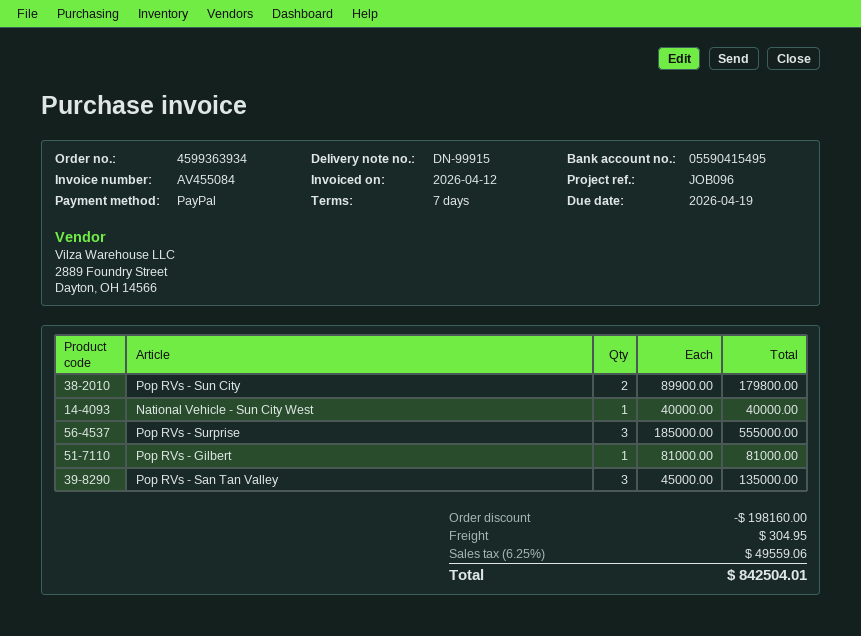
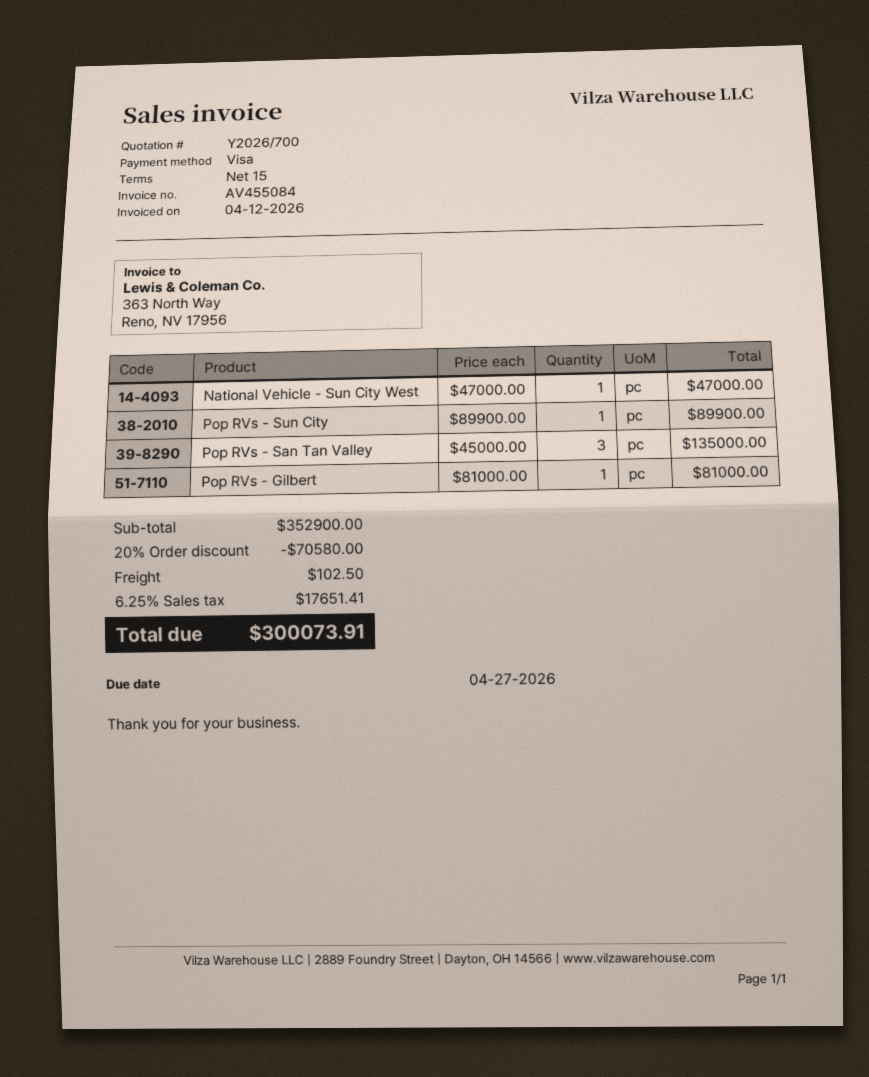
payment terms: 7 days -> 15 days
due date: 2026-04-19 -> 2026-04-27
payment method: PayPal -> Visa
Pop RVs - Sun City: 2 x 89900.00 = 179800.00 -> 1 x 89900.00 = 89900.00
National Vehicle - Sun City West: 1 x 40000.00 = 40000.00 -> 1 x 47000.00 = 47000.00
Pop RVs - Surprise: 3 x 185000.00 = 555000.00 -> none
discount: 198160.00 -> 70580.00
shipping: 304.95 -> 102.50
tax: 6.25% = 49559.06 -> 6.25% = 17651.41
total: 842504.01 -> 300073.91

